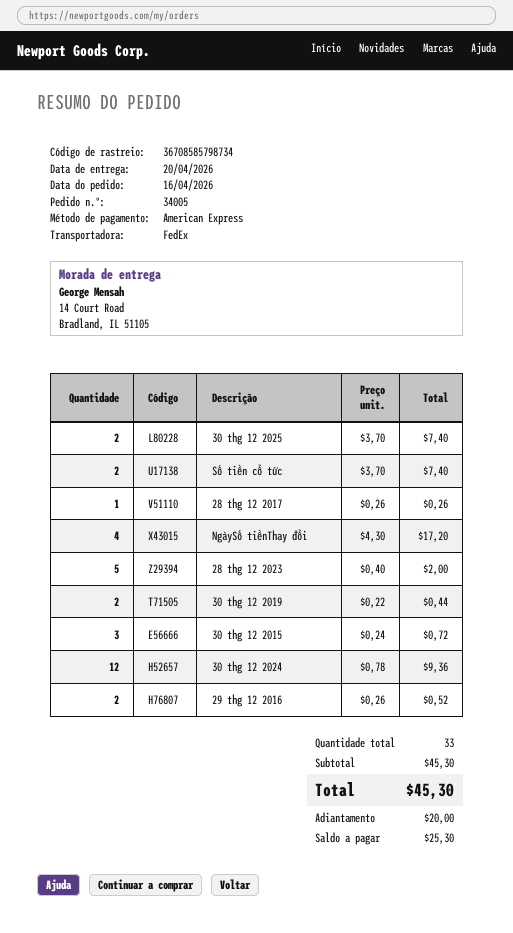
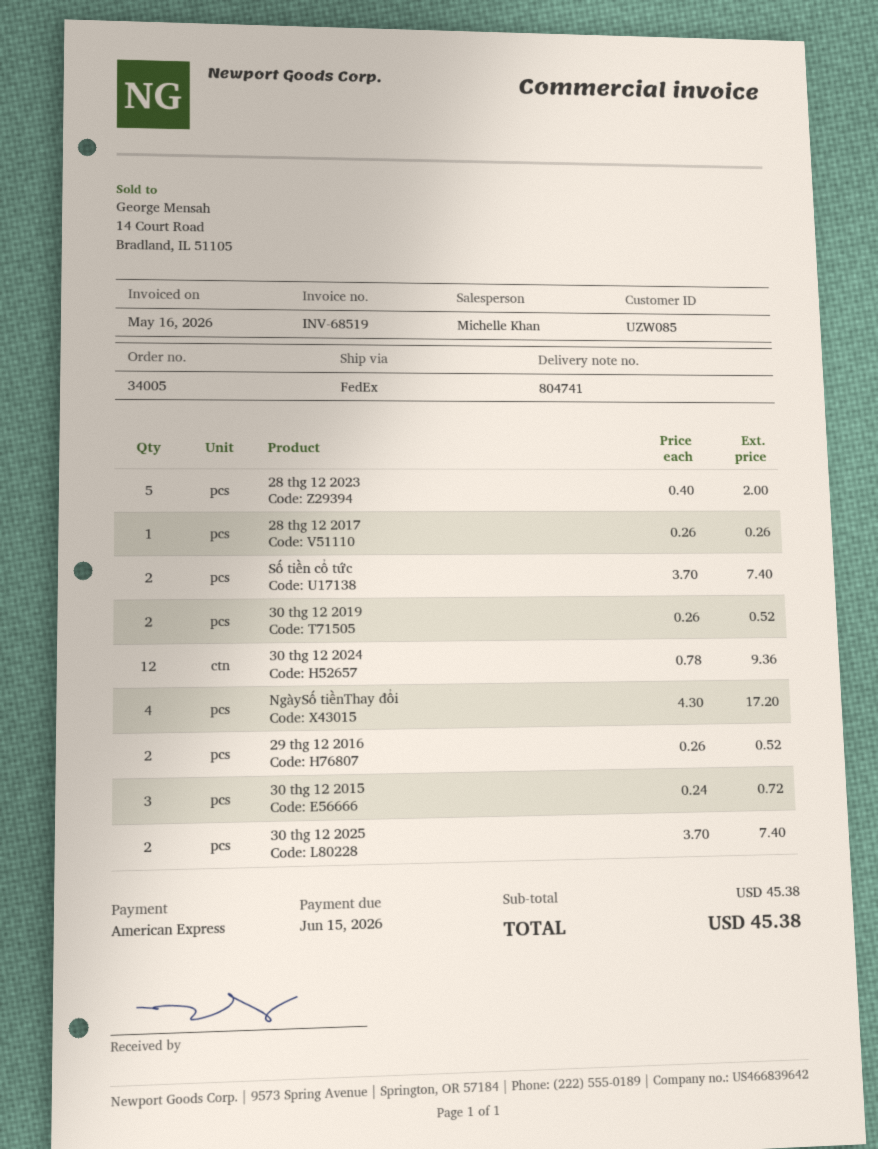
30 thg 12 2019: 2 x 0.22 = 0.44 -> 2 x 0.26 = 0.52
subtotal: 45.30 -> 45.38
total: 45.30 -> 45.38

